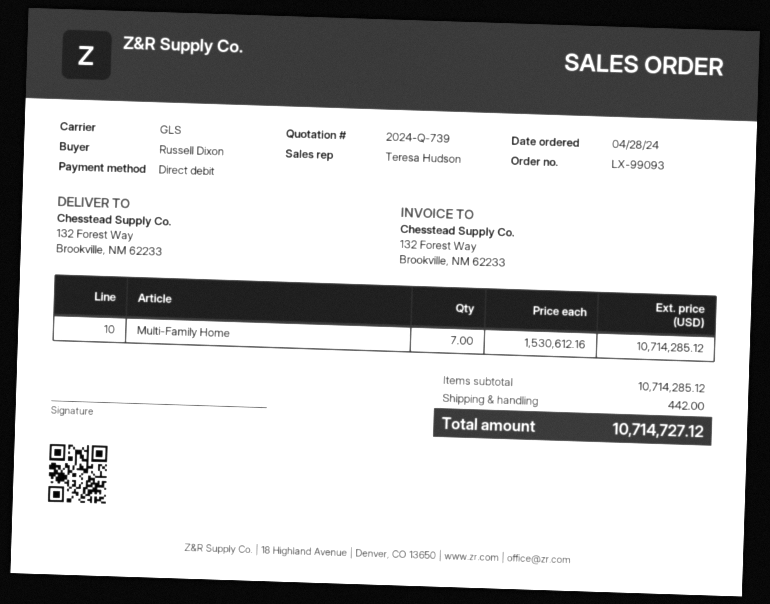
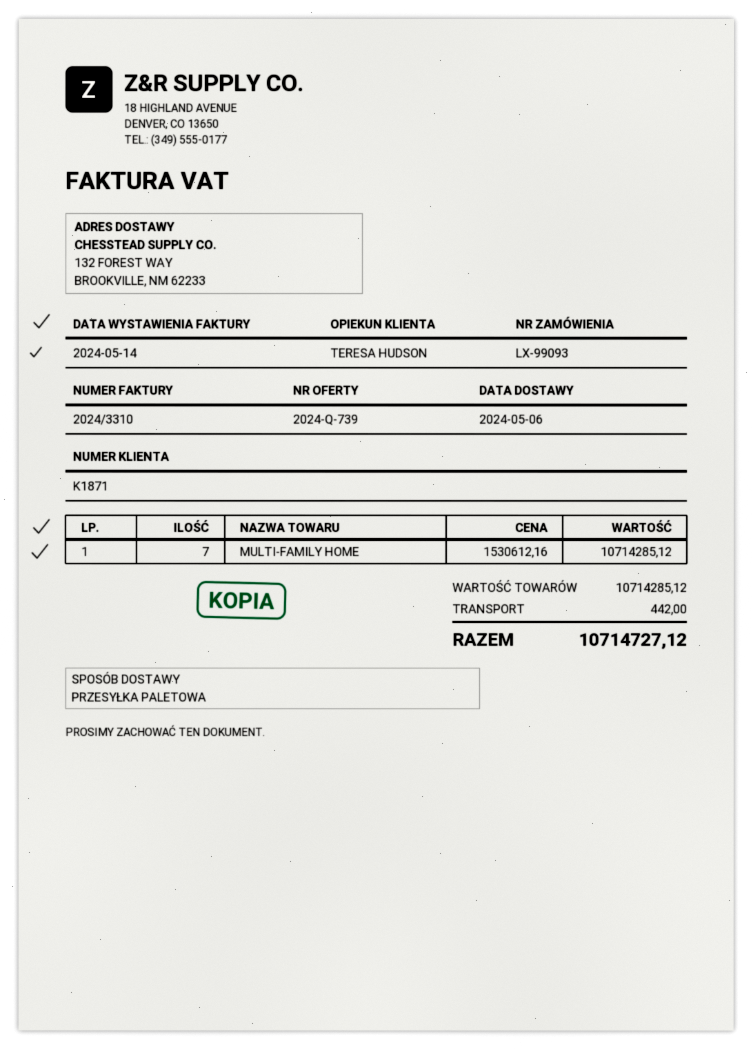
shipping method: GLS -> pallet freight

